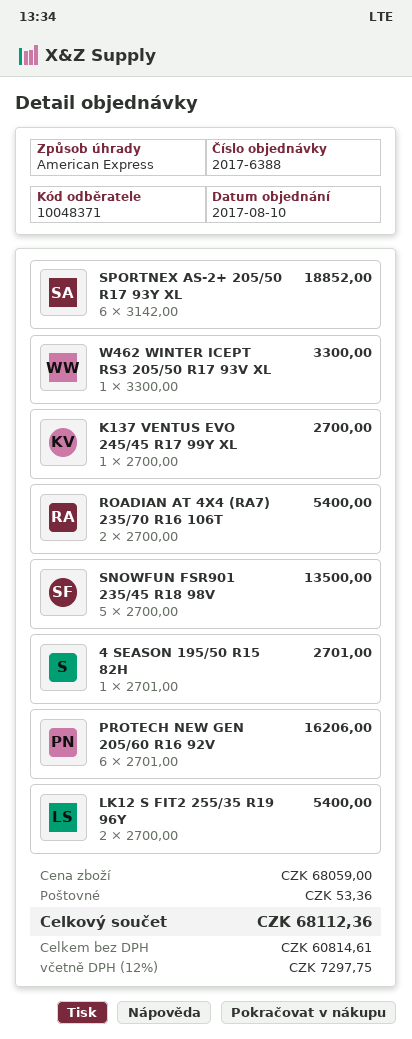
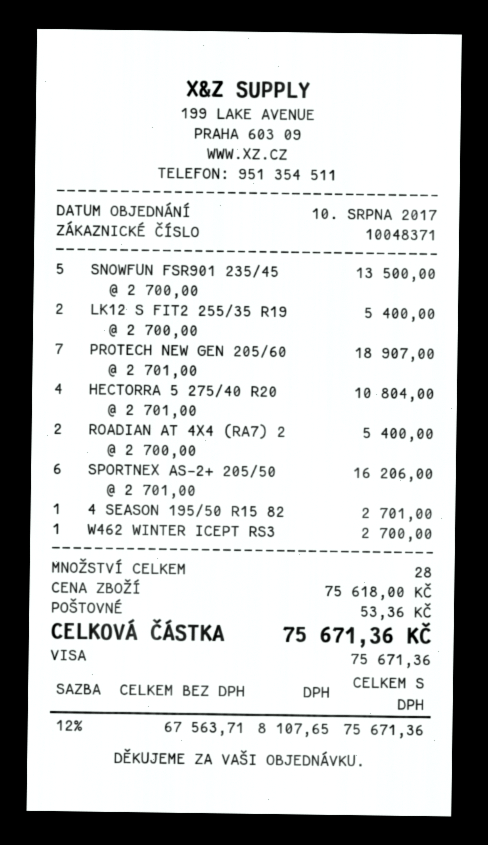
payment method: American Express -> Visa
SPORTNEX AS-2+ 205/50 R17 93Y XL: 6 x 3142.00 = 18852.00 -> 6 x 2701.00 = 16206.00
W462 WINTER ICEPT RS3 205/50 R17 93V XL: 1 x 3300.00 = 3300.00 -> 1 x 2700.00 = 2700.00
K137 VENTUS EVO 245/45 R17 99Y XL: 1 x 2700.00 = 2700.00 -> none
PROTECH NEW GEN 205/60 R16 92V: 6 x 2701.00 = 16206.00 -> 7 x 2701.00 = 18907.00
HECTORRA 5 275/40 R20: none -> 4 x 2701.00 = 10804.00
subtotal: 68059.00 -> 75618.00
net: 60814.61 -> 67563.71
tax: 12% = 7297.75 -> 12% = 8107.65
total: 68112.36 -> 75671.36

